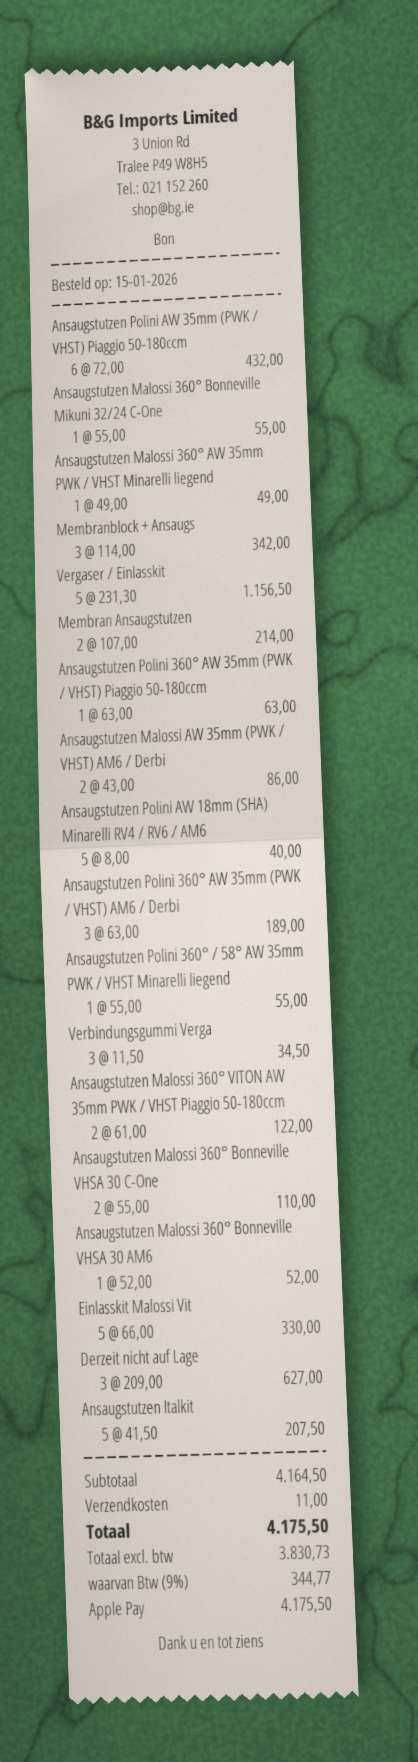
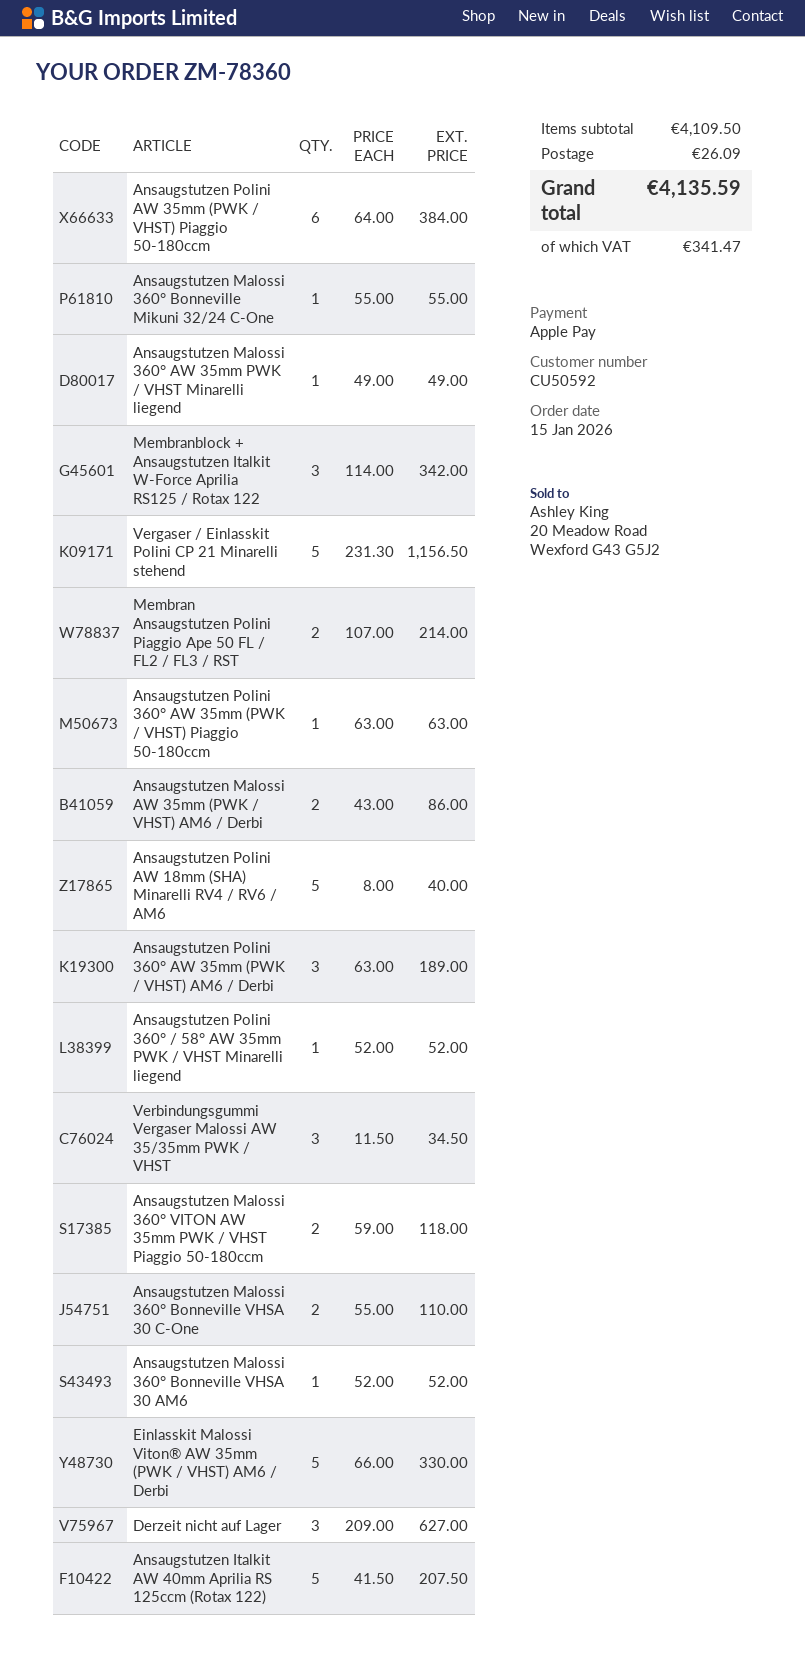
Ansaugstutzen Polini AW 35mm (PWK / VHST) Piaggio 50-180ccm: 6 x 72.00 = 432.00 -> 6 x 64.00 = 384.00
Ansaugstutzen Polini 360° / 58° AW 35mm PWK / VHST Minarelli liegend: 1 x 55.00 = 55.00 -> 1 x 52.00 = 52.00
Ansaugstutzen Malossi 360° VITON AW 35mm PWK / VHST Piaggio 50-180ccm: 2 x 61.00 = 122.00 -> 2 x 59.00 = 118.00
subtotal: 4164.50 -> 4109.50
shipping: 11.00 -> 26.09
tax: 344.77 -> 341.47
total: 4175.50 -> 4135.59

